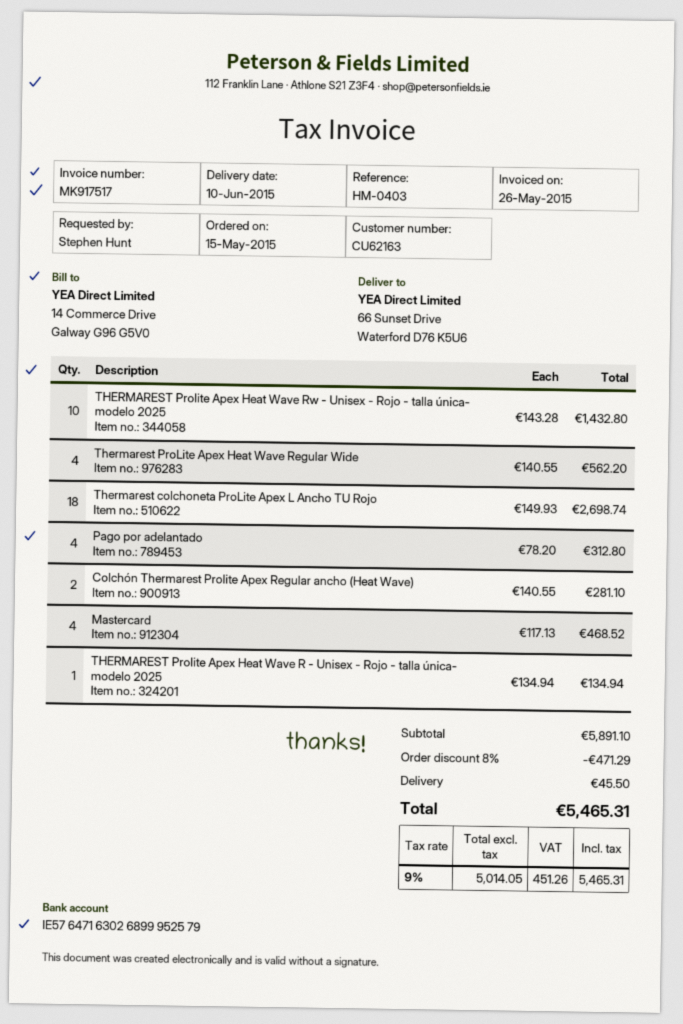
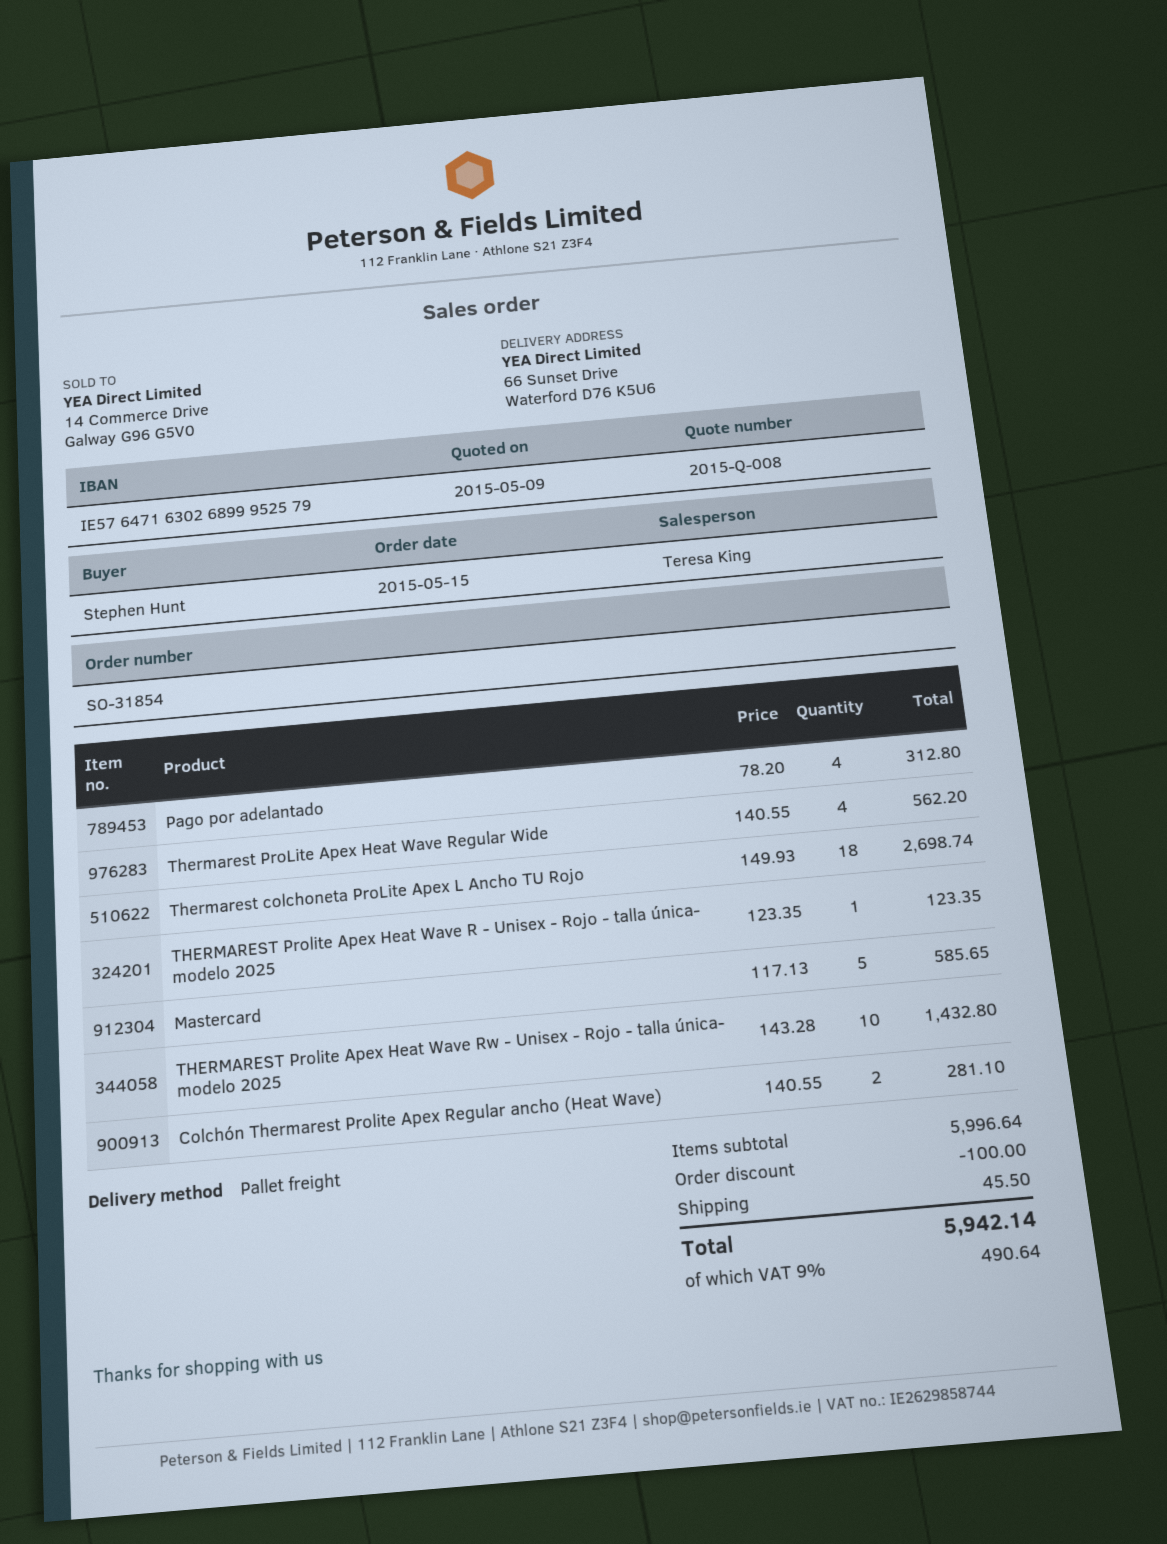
Mastercard: 4 x 117.13 = 468.52 -> 5 x 117.13 = 585.65
THERMAREST Prolite Apex Heat Wave R - Unisex - Rojo - talla única- modelo 2025: 1 x 134.94 = 134.94 -> 1 x 123.35 = 123.35
subtotal: 5891.10 -> 5996.64
discount: 471.29 -> 100.00
tax: 9% = 451.26 -> 9% = 490.64
total: 5465.31 -> 5942.14

